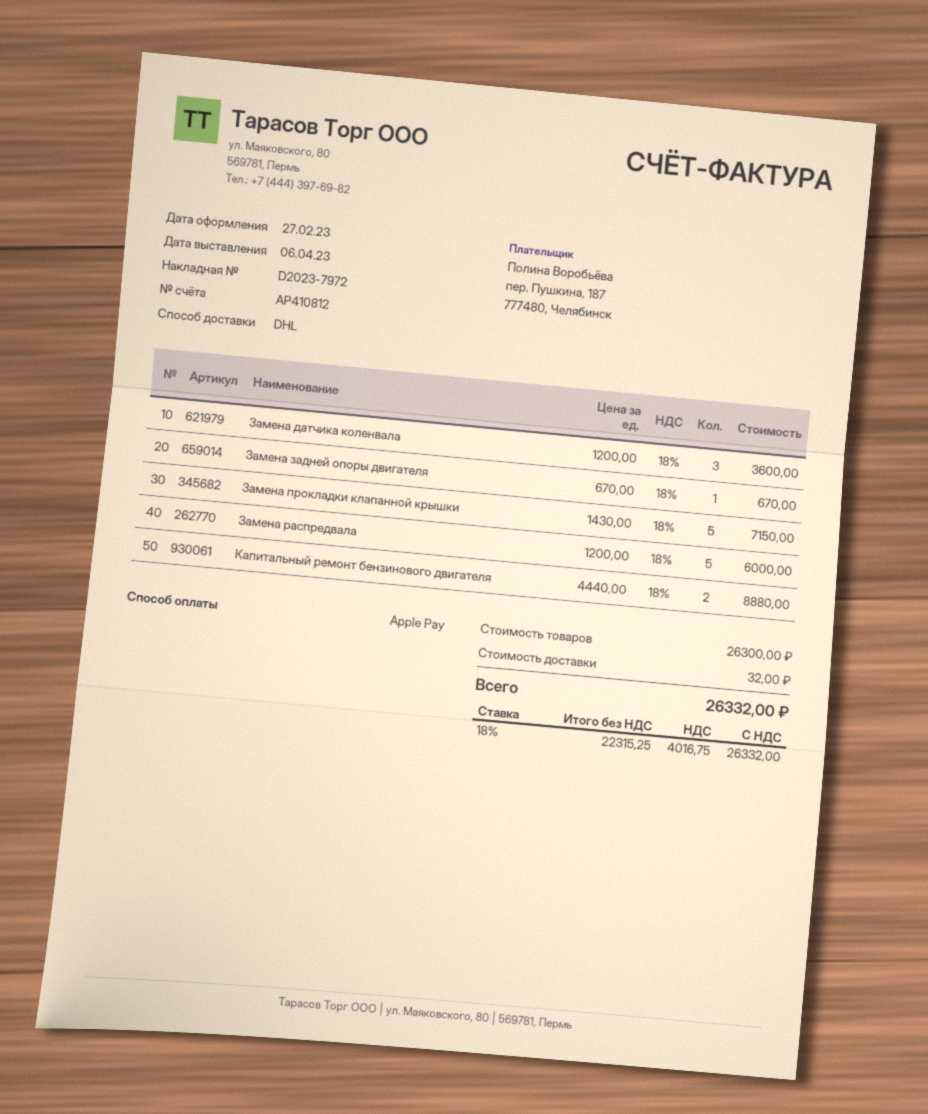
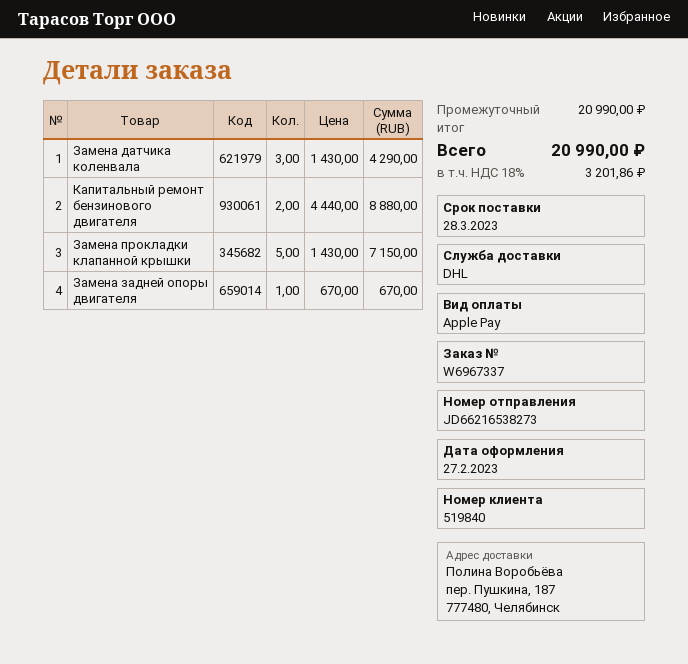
Замена датчика коленвала: 3 x 1200.00 = 3600.00 -> 3 x 1430.00 = 4290.00
Замена распредвала: 5 x 1200.00 = 6000.00 -> none
subtotal: 26300.00 -> 20990.00
shipping: 32.00 -> none
tax: 18% = 4016.75 -> 18% = 3201.86
total: 26332.00 -> 20990.00

